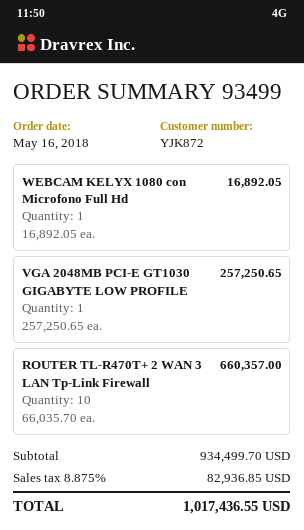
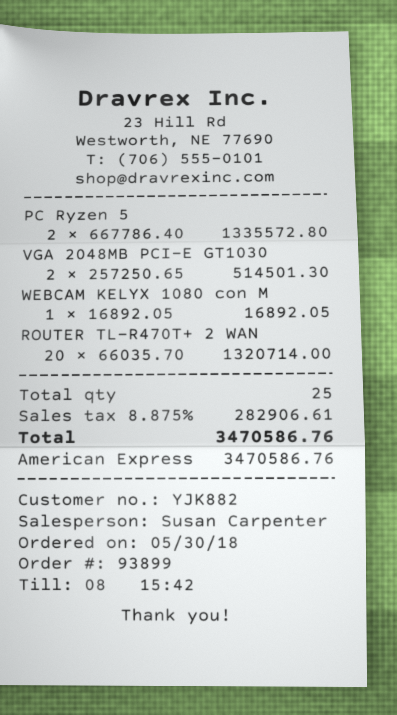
order number: 93499 -> 93899
order date: 2018-05-16 -> 2018-05-30
customer number: YJK872 -> YJK882
VGA 2048MB PCI-E GT1030 GIGABYTE LOW PROFILE: 1 x 257250.65 = 257250.65 -> 2 x 257250.65 = 514501.30
ROUTER TL-R470T+ 2 WAN 3 LAN Tp-Link Firewall: 10 x 66035.70 = 660357.00 -> 20 x 66035.70 = 1320714.00
PC Ryzen 5: none -> 2 x 667786.40 = 1335572.80
tax: 8.875% = 82936.85 -> 8.875% = 282906.61
total: 1017436.55 -> 3470586.76

